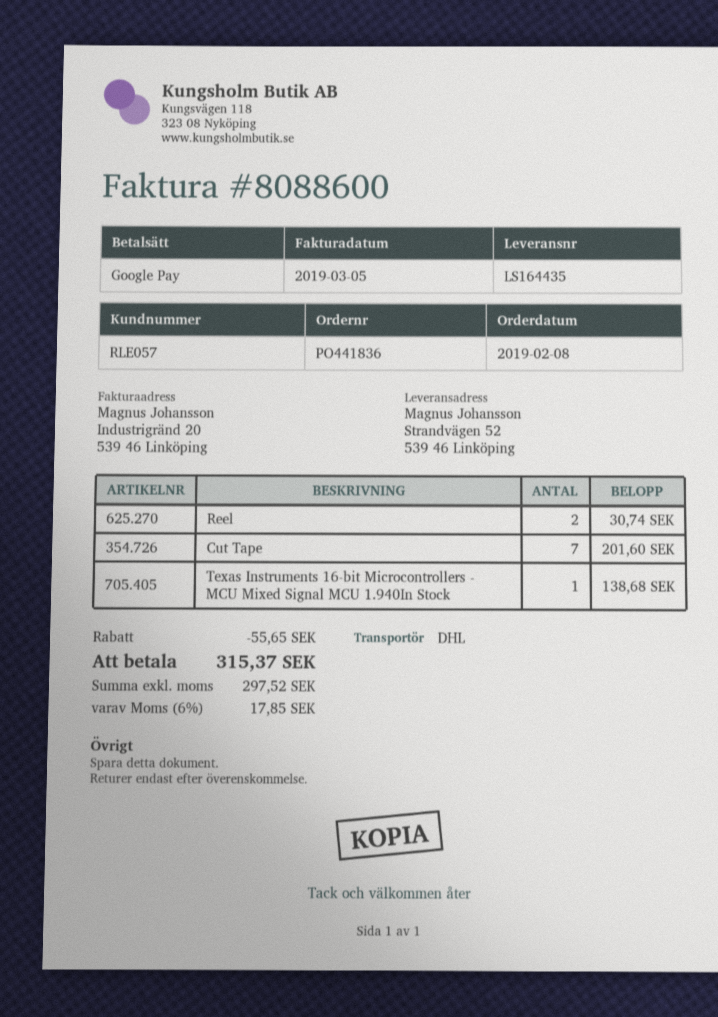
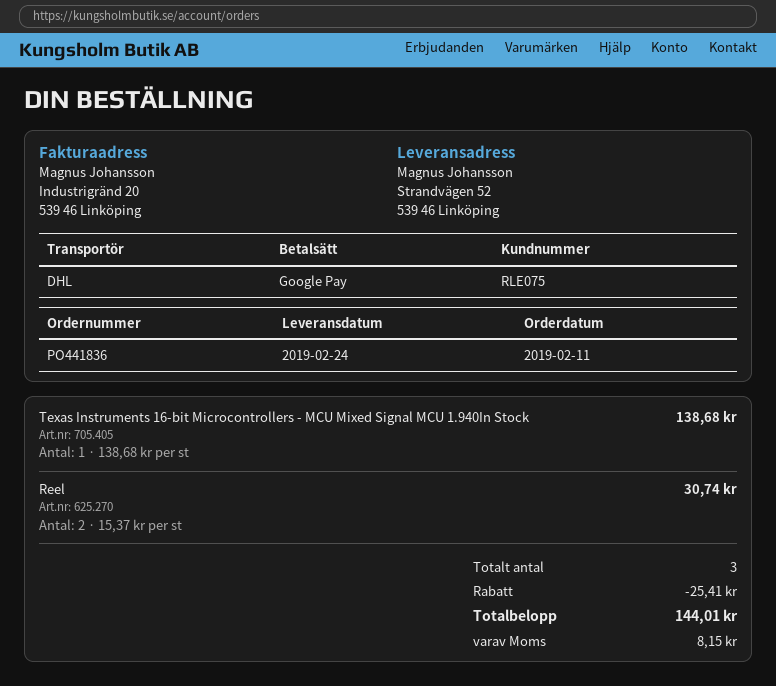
order date: 2019-02-08 -> 2019-02-11
customer number: RLE057 -> RLE075
Cut Tape: 7 for 201.60 -> none
discount: 55.65 -> 25.41
tax: 17.85 -> 8.15
total: 315.37 -> 144.01

